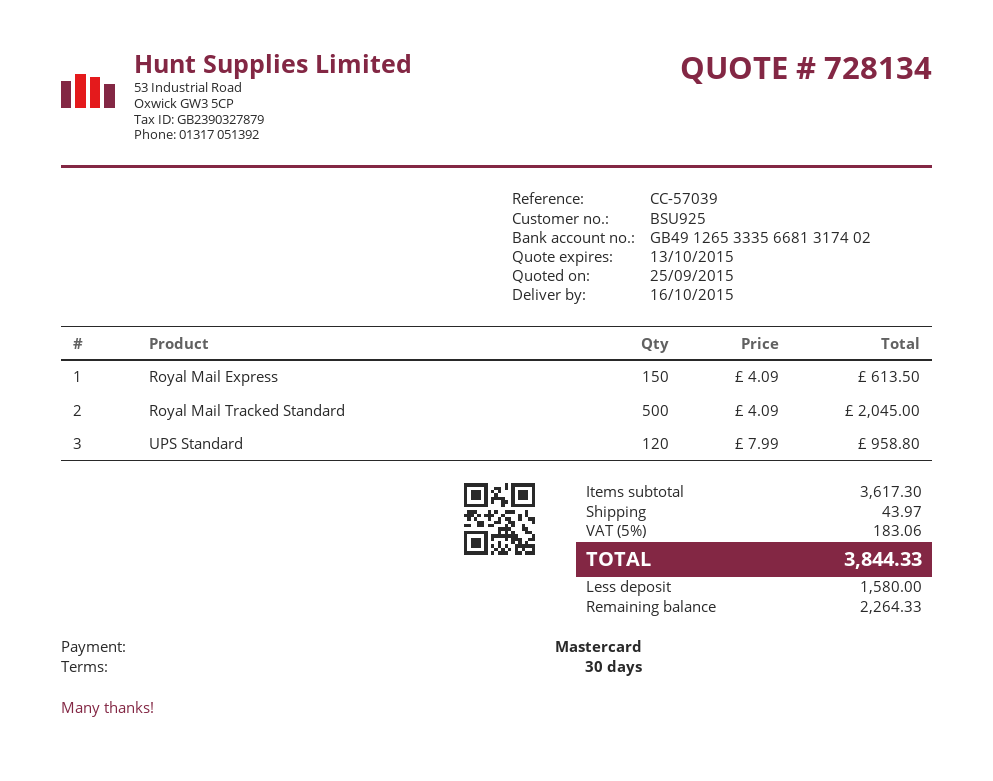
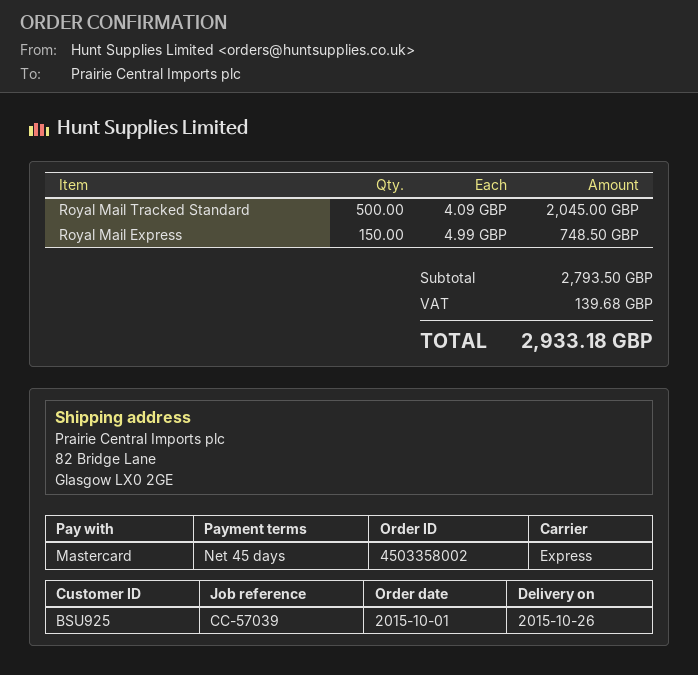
delivery date: 2015-10-16 -> 2015-10-26
payment terms: 30 days -> 45 days
Royal Mail Express: 150 x 4.09 = 613.50 -> 150 x 4.99 = 748.50
UPS Standard: 120 x 7.99 = 958.80 -> none
subtotal: 3617.30 -> 2793.50
shipping: 43.97 -> none
tax: 183.06 -> 139.68
total: 3844.33 -> 2933.18

